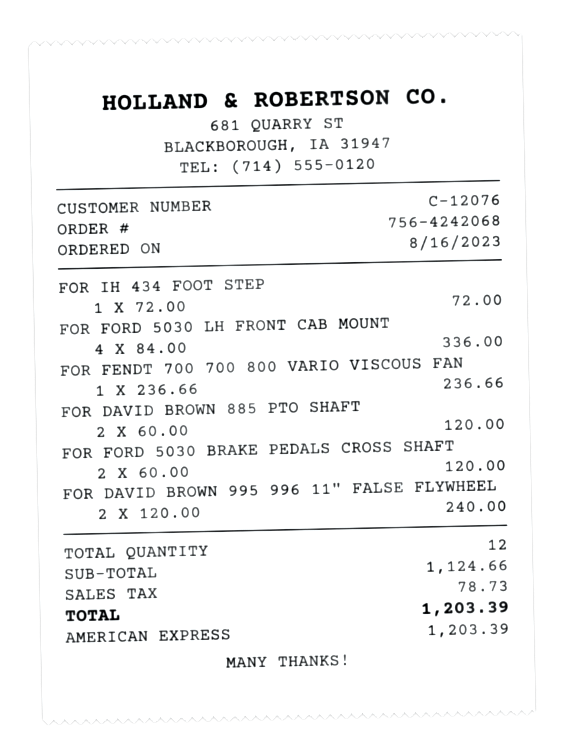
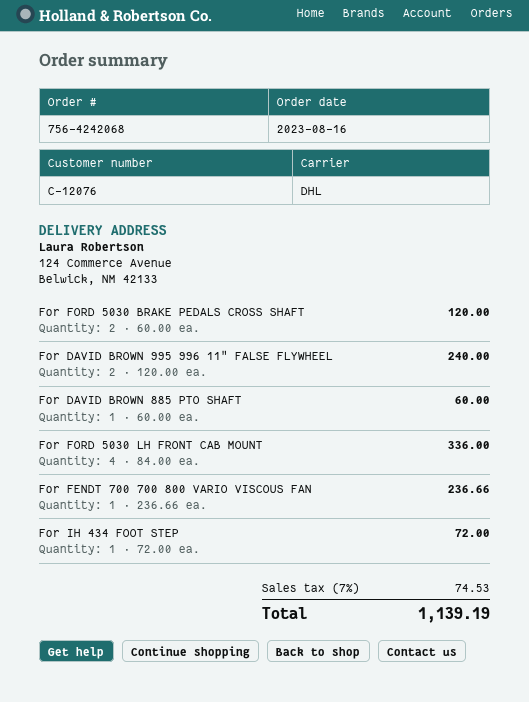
FOR DAVID BROWN 885 PTO SHAFT: 2 x 60.00 = 120.00 -> 1 x 60.00 = 60.00
tax: 78.73 -> 74.53
total: 1203.39 -> 1139.19

